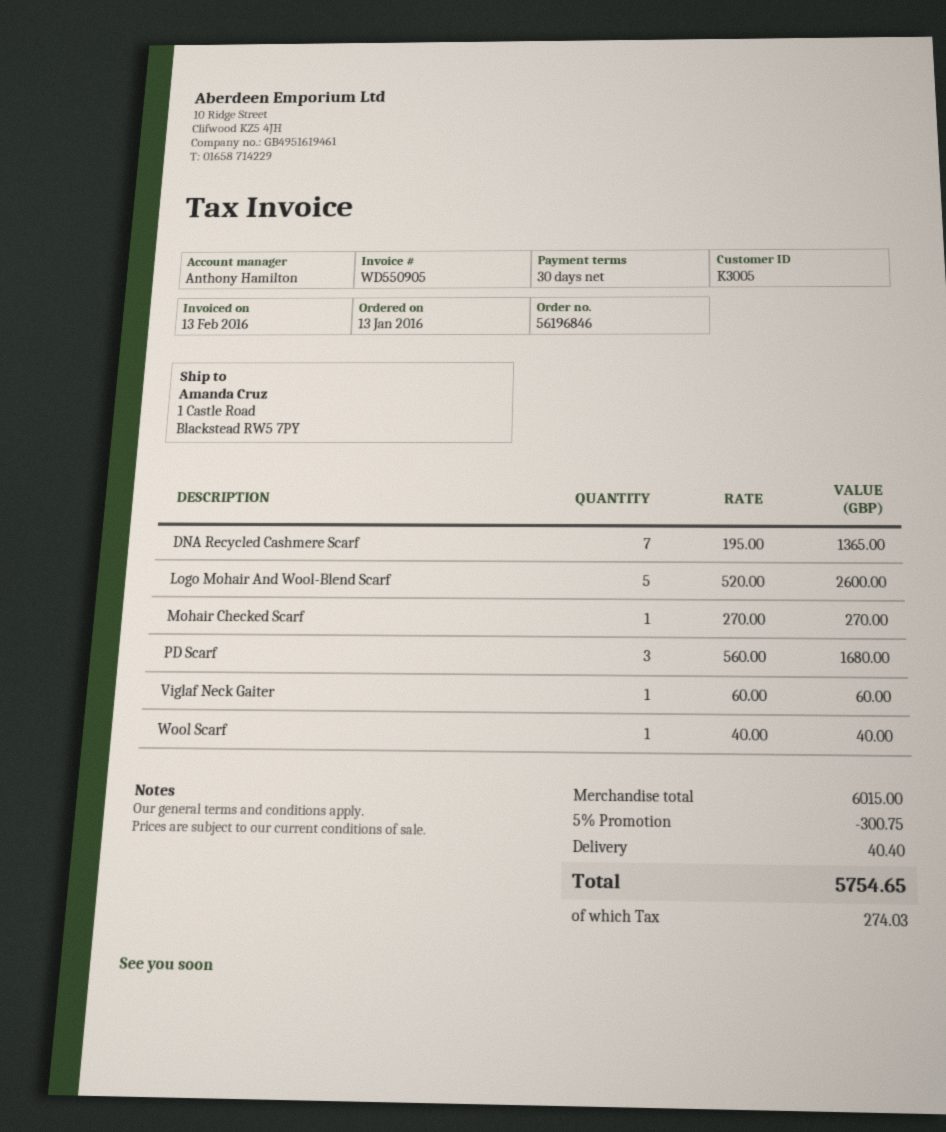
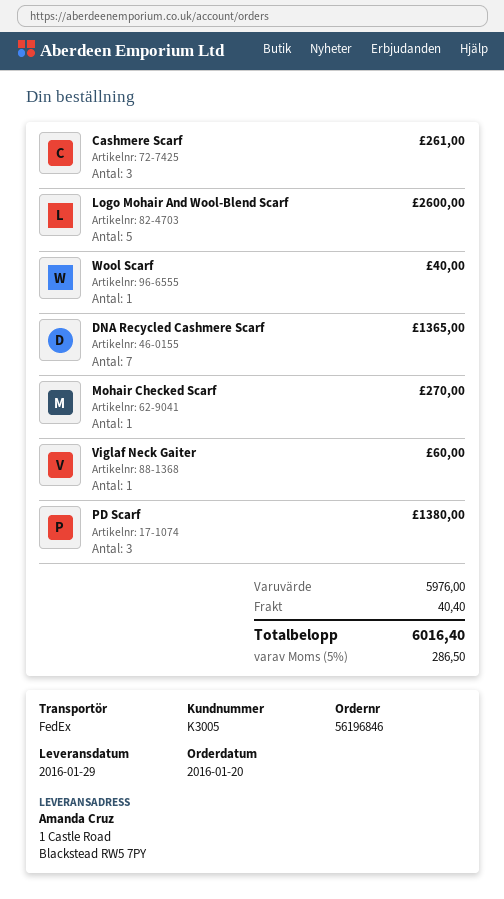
order date: 2016-01-13 -> 2016-01-20
PD Scarf: 3 for 1680.00 -> 3 for 1380.00
Cashmere Scarf: none -> 3 for 261.00
subtotal: 6015.00 -> 5976.00
discount: 5% = 300.75 -> none
tax: 274.03 -> 286.50
total: 5754.65 -> 6016.40

